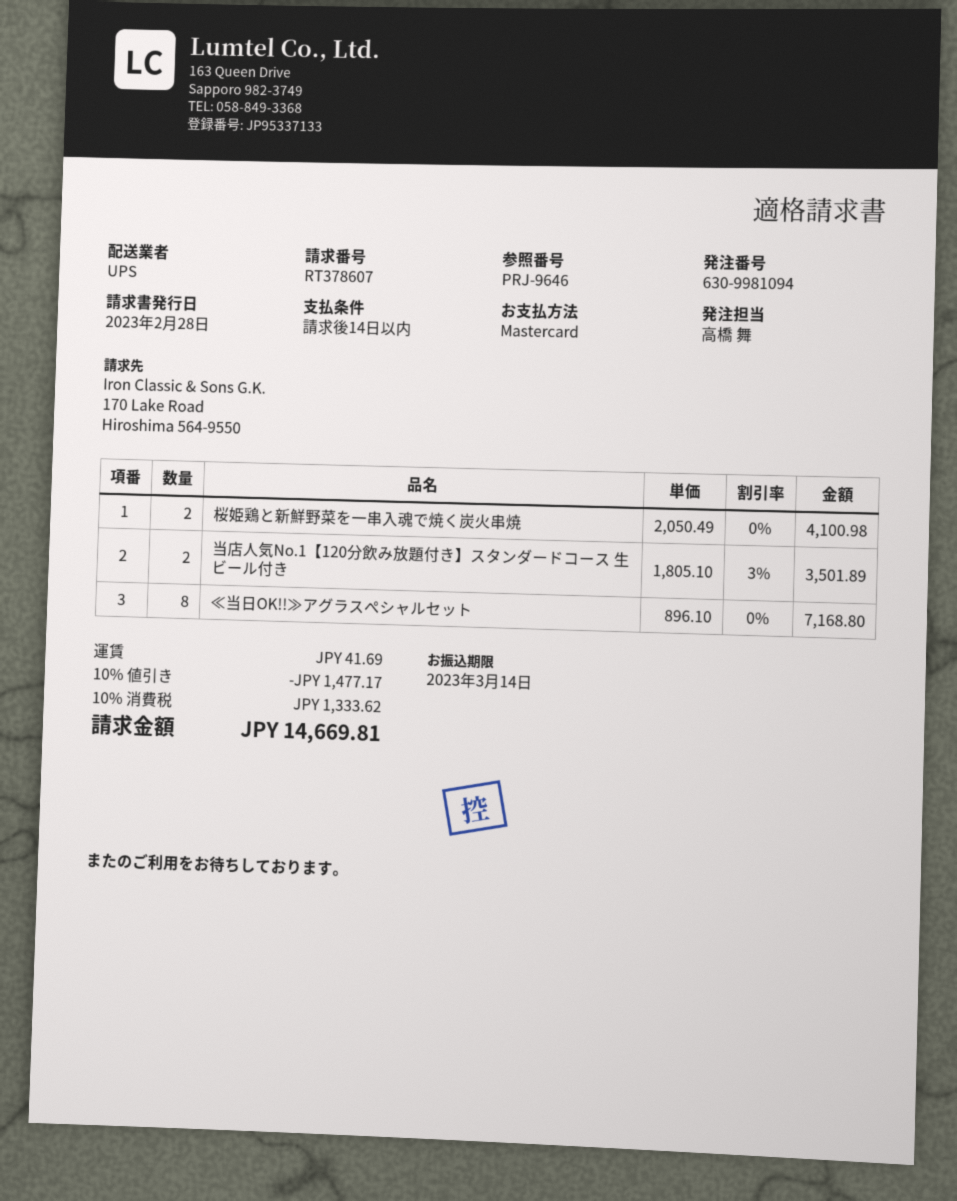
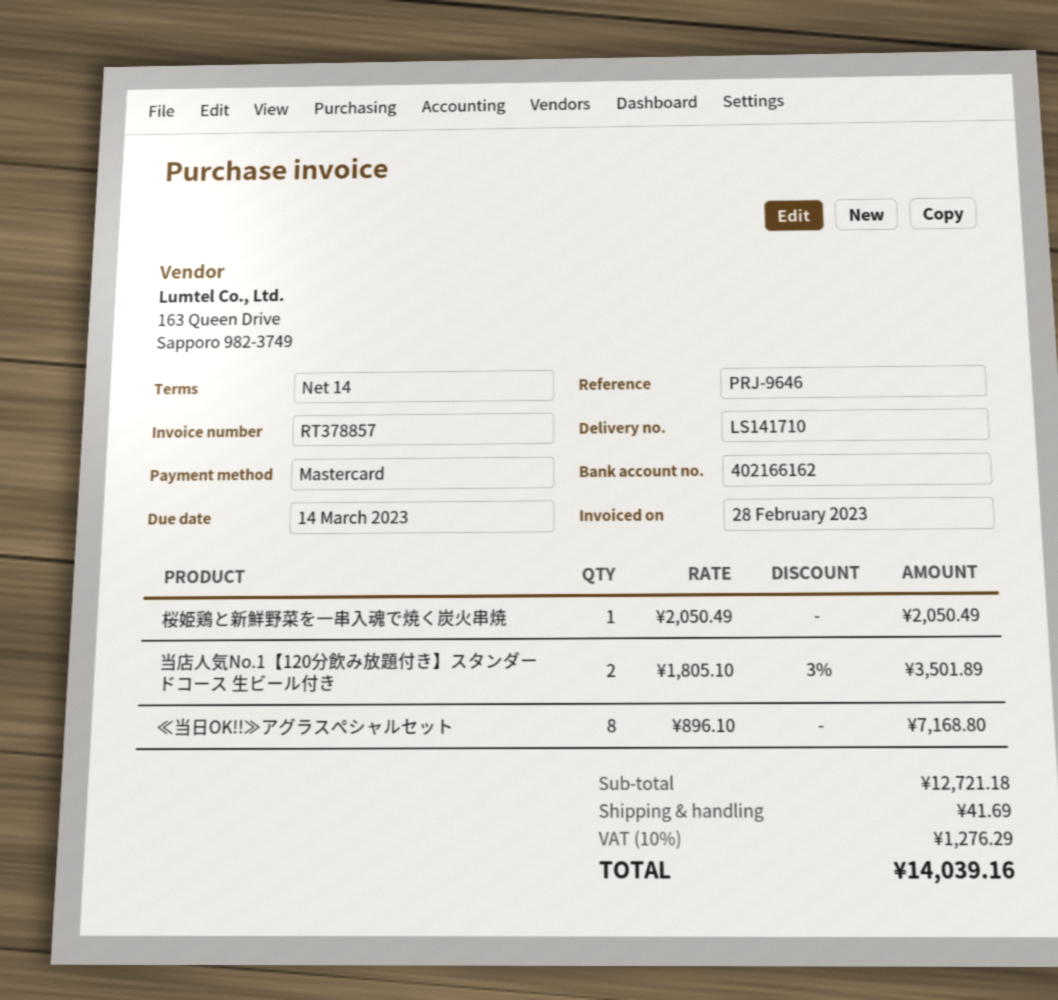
invoice number: RT378607 -> RT378857
桜姫鶏と新鮮野菜を一串入魂で焼く炭火串焼: 2 x 2050.49 = 4100.98 -> 1 x 2050.49 = 2050.49
discount: 10% = 1477.17 -> none
tax: 10% = 1333.62 -> 10% = 1276.29
total: 14669.81 -> 14039.16

